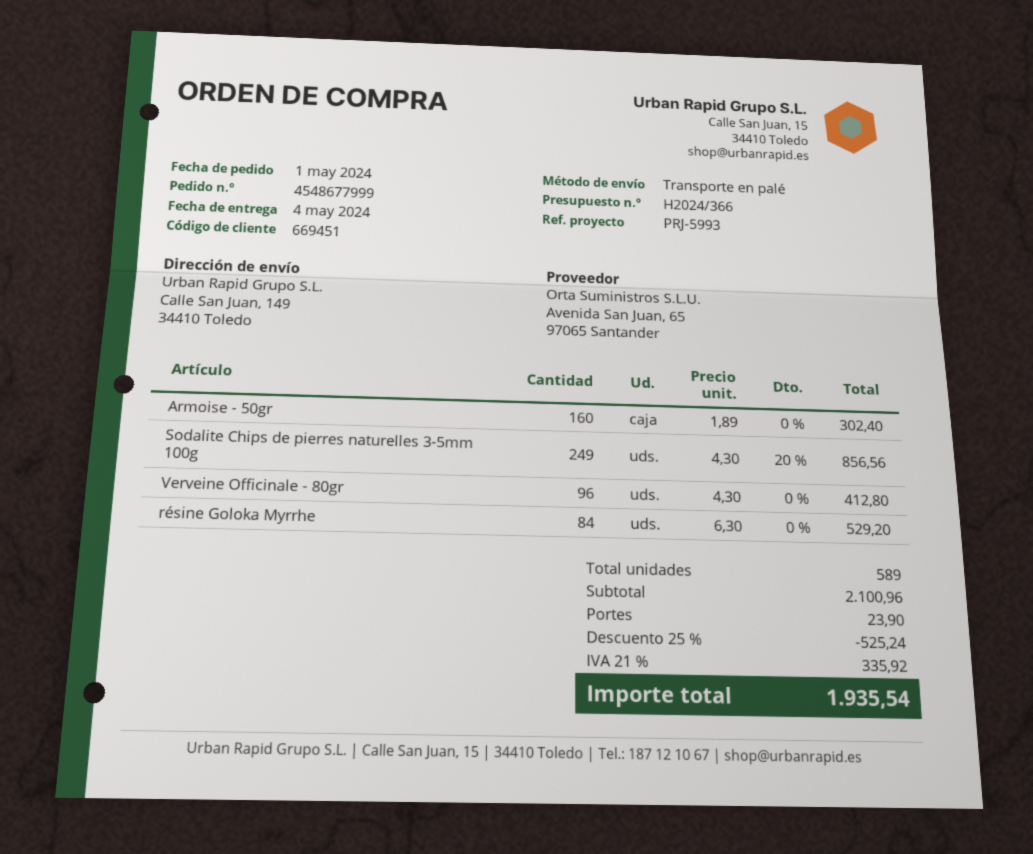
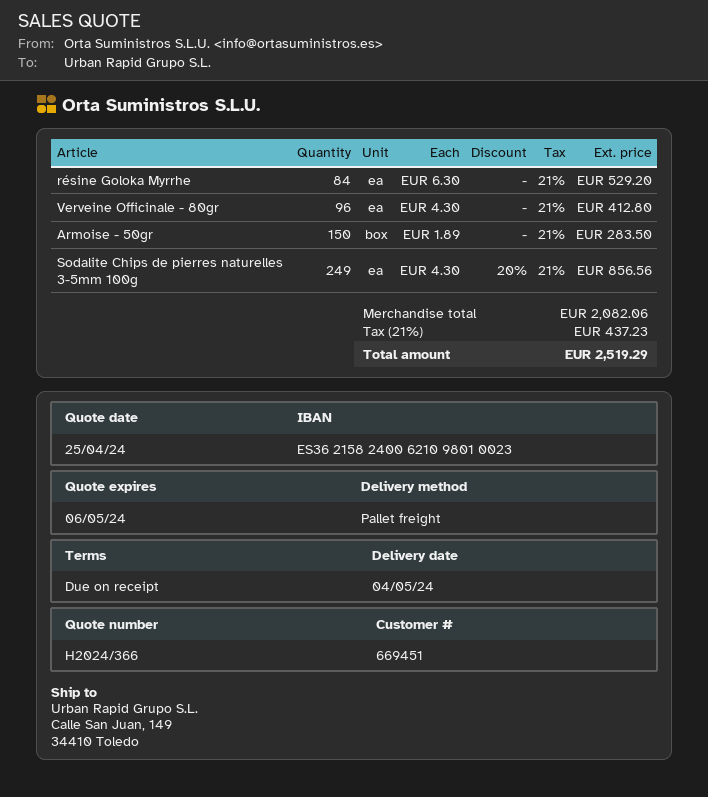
Armoise - 50gr: 160 x 1.89 = 302.40 -> 150 x 1.89 = 283.50
subtotal: 2100.96 -> 2082.06
discount: 25% = 525.24 -> none
shipping: 23.90 -> none
tax: 21% = 335.92 -> 21% = 437.23
total: 1935.54 -> 2519.29

